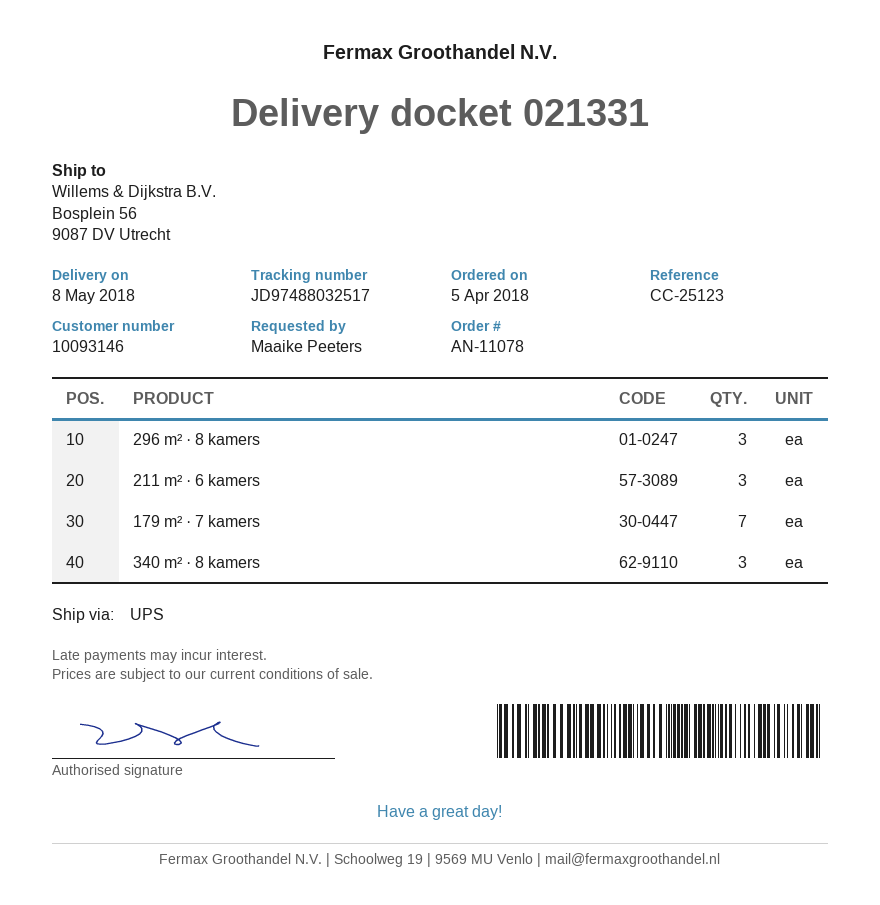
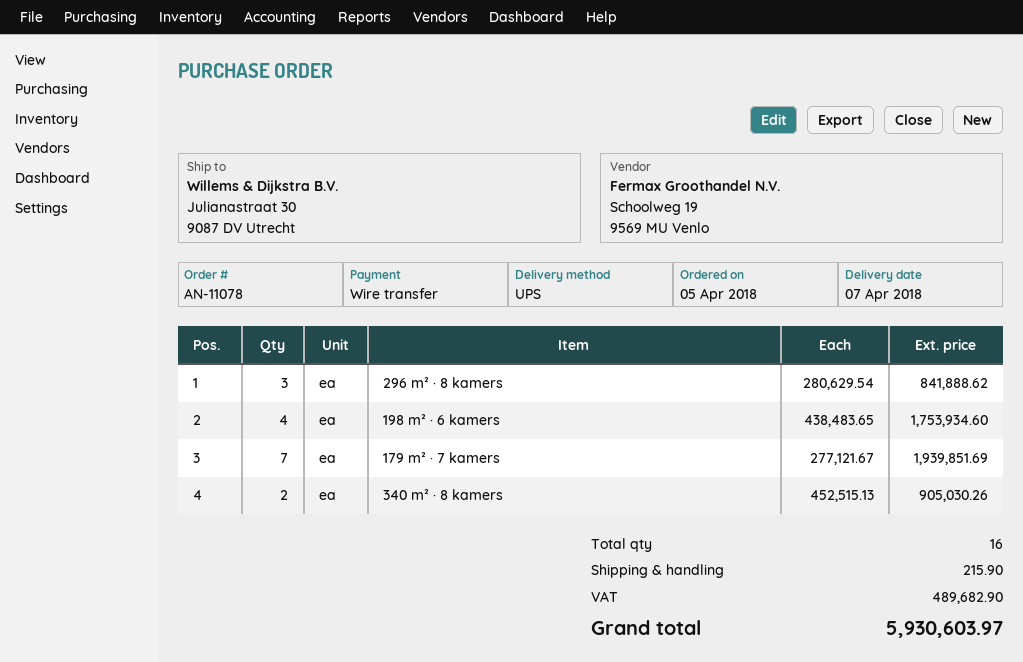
delivery date: 2018-05-08 -> 2018-04-07
ship to: Bosplein 56, 9087 DV Utrecht -> Julianastraat 30, 9087 DV Utrecht
211 m² · 6 kamers: 3 -> none
340 m² · 8 kamers: 3 -> 2
198 m² · 6 kamers: none -> 4

